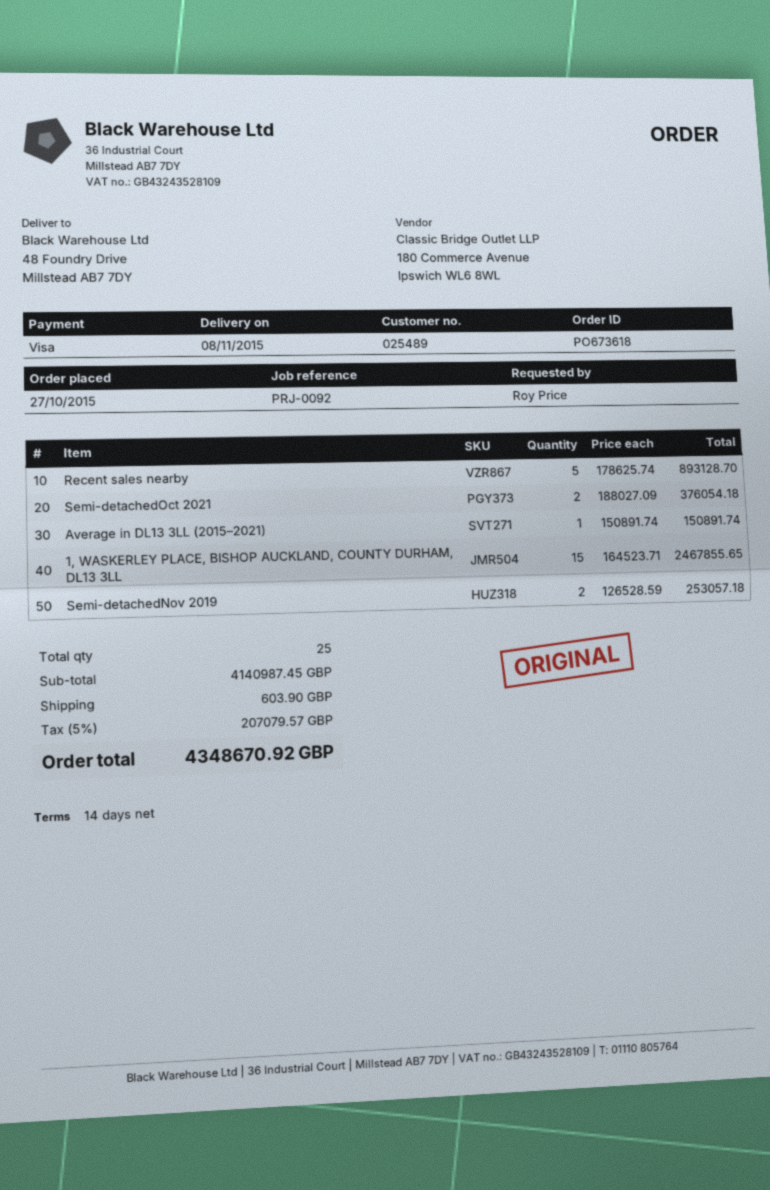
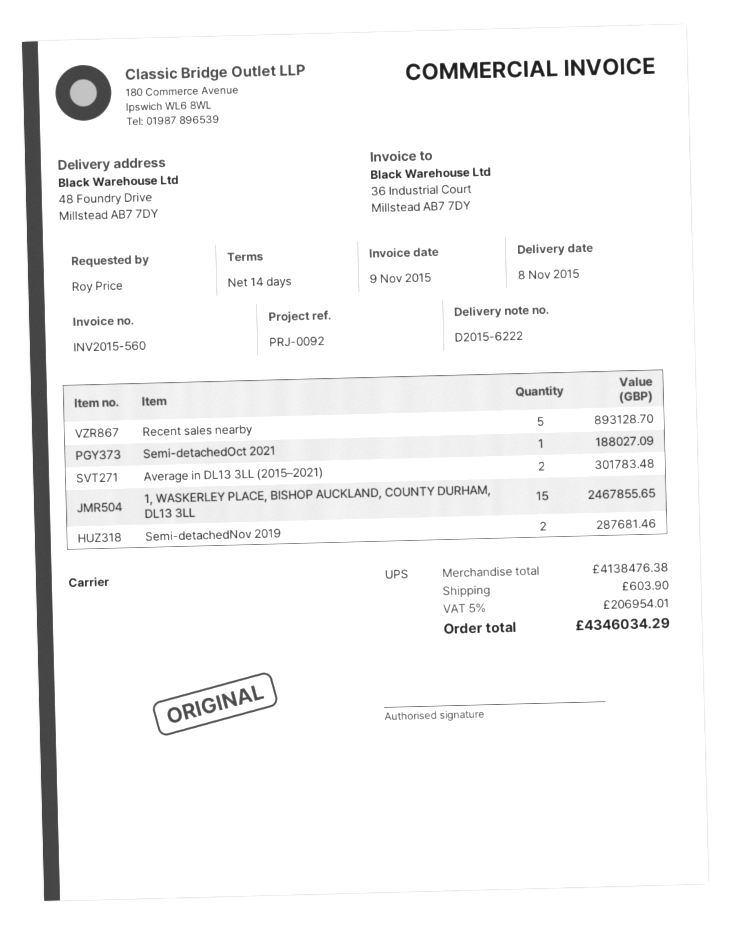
Semi-detachedOct 2021: 2 for 376054.18 -> 1 for 188027.09
Average in DL13 3LL (2015–2021): 1 for 150891.74 -> 2 for 301783.48
Semi-detachedNov 2019: 2 for 253057.18 -> 2 for 287681.46
subtotal: 4140987.45 -> 4138476.38
tax: 5% = 207079.57 -> 5% = 206954.01
total: 4348670.92 -> 4346034.29

